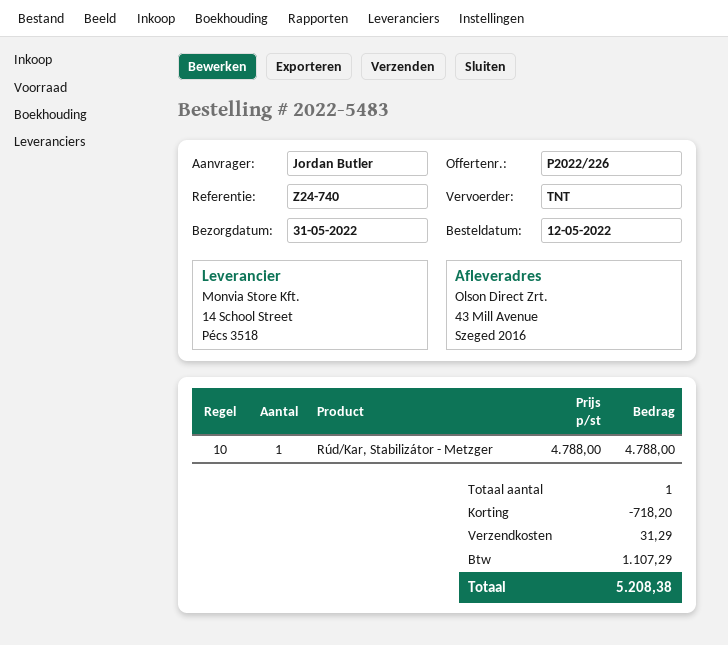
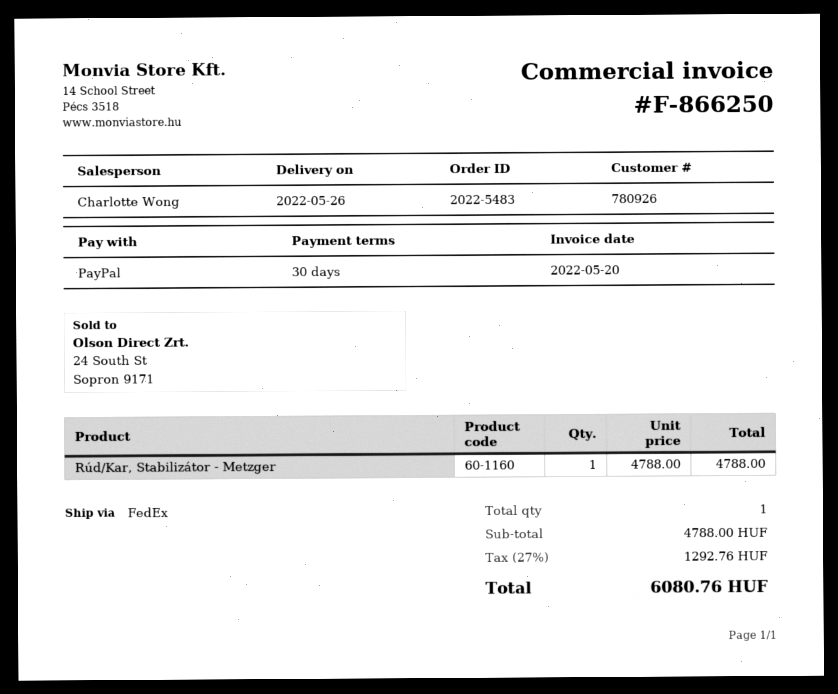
delivery date: 2022-05-31 -> 2022-05-26
shipping method: TNT -> FedEx
discount: 718.20 -> none
shipping: 31.29 -> none
tax: 1107.29 -> 1292.76
total: 5208.38 -> 6080.76

